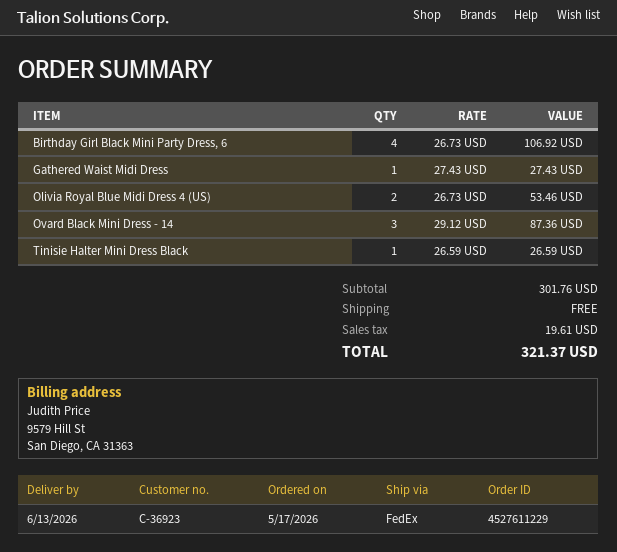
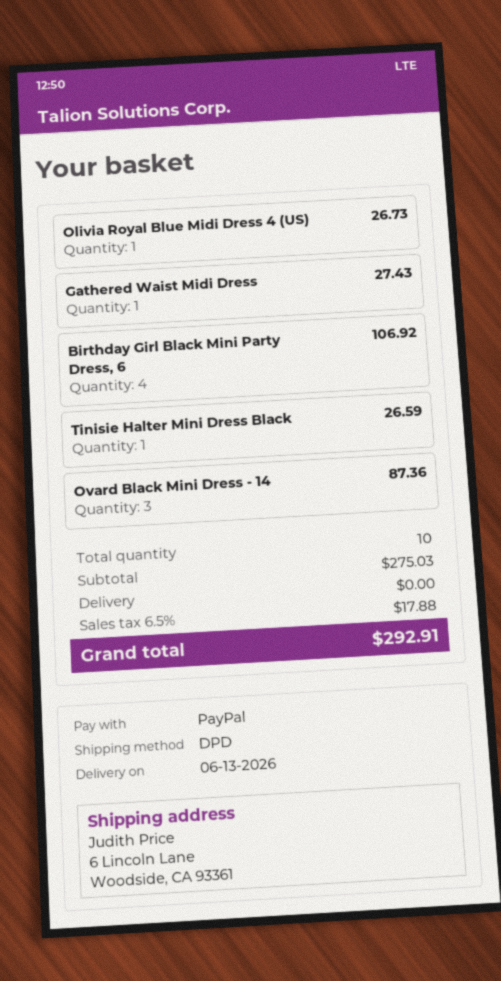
shipping method: FedEx -> DPD
Olivia Royal Blue Midi Dress 4 (US): 2 for 53.46 -> 1 for 26.73
subtotal: 301.76 -> 275.03
tax: 19.61 -> 17.88
total: 321.37 -> 292.91

